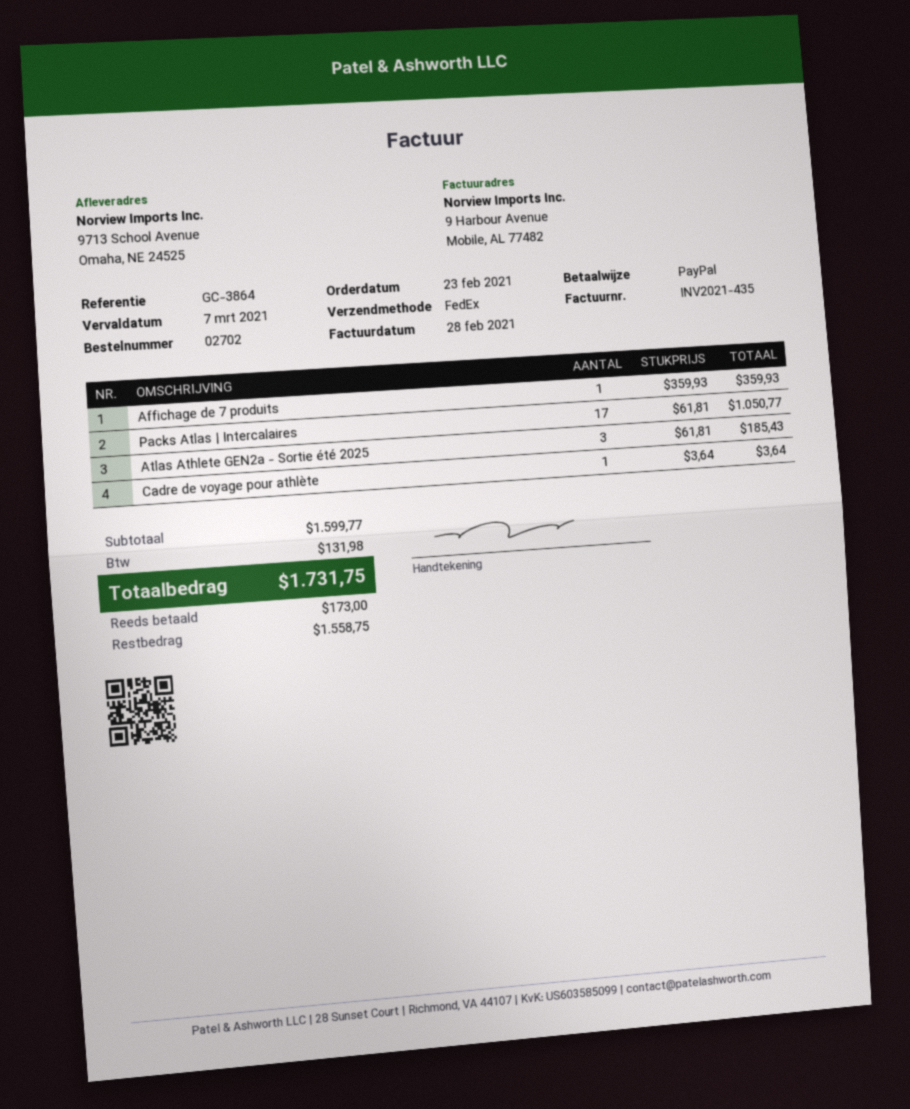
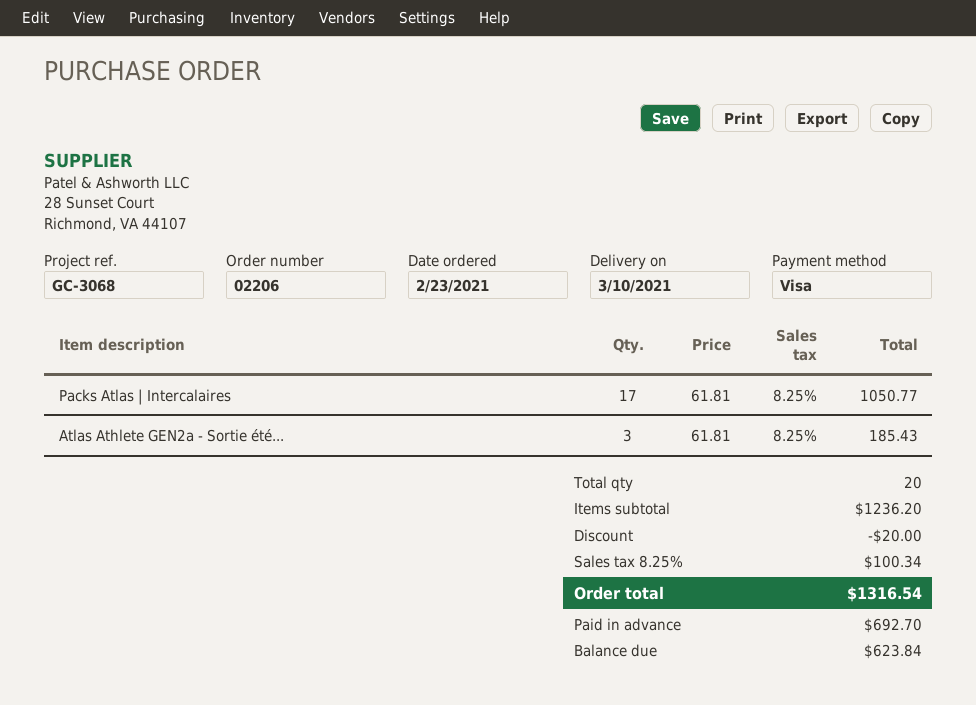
order number: 02702 -> 02206
reference: GC-3864 -> GC-3068
payment method: PayPal -> Visa
Affichage de 7 produits: 1 x 359.93 = 359.93 -> none
Cadre de voyage pour athlète: 1 x 3.64 = 3.64 -> none
subtotal: 1599.77 -> 1236.20
discount: none -> 20.00
tax: 131.98 -> 100.34
total: 1731.75 -> 1316.54
deposit: 173.00 -> 692.70
balance: 1558.75 -> 623.84

